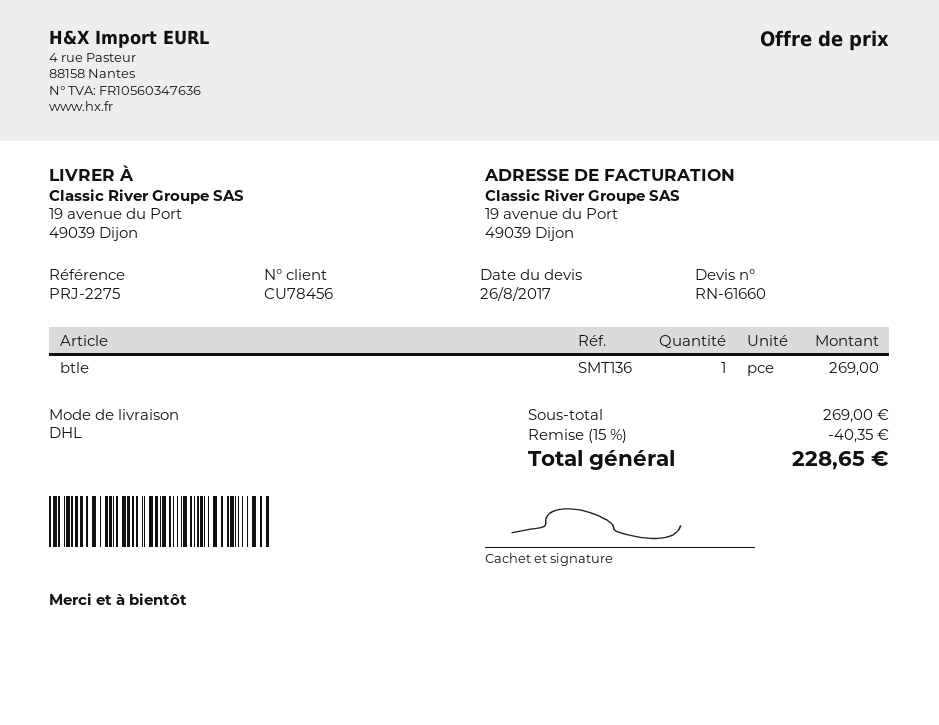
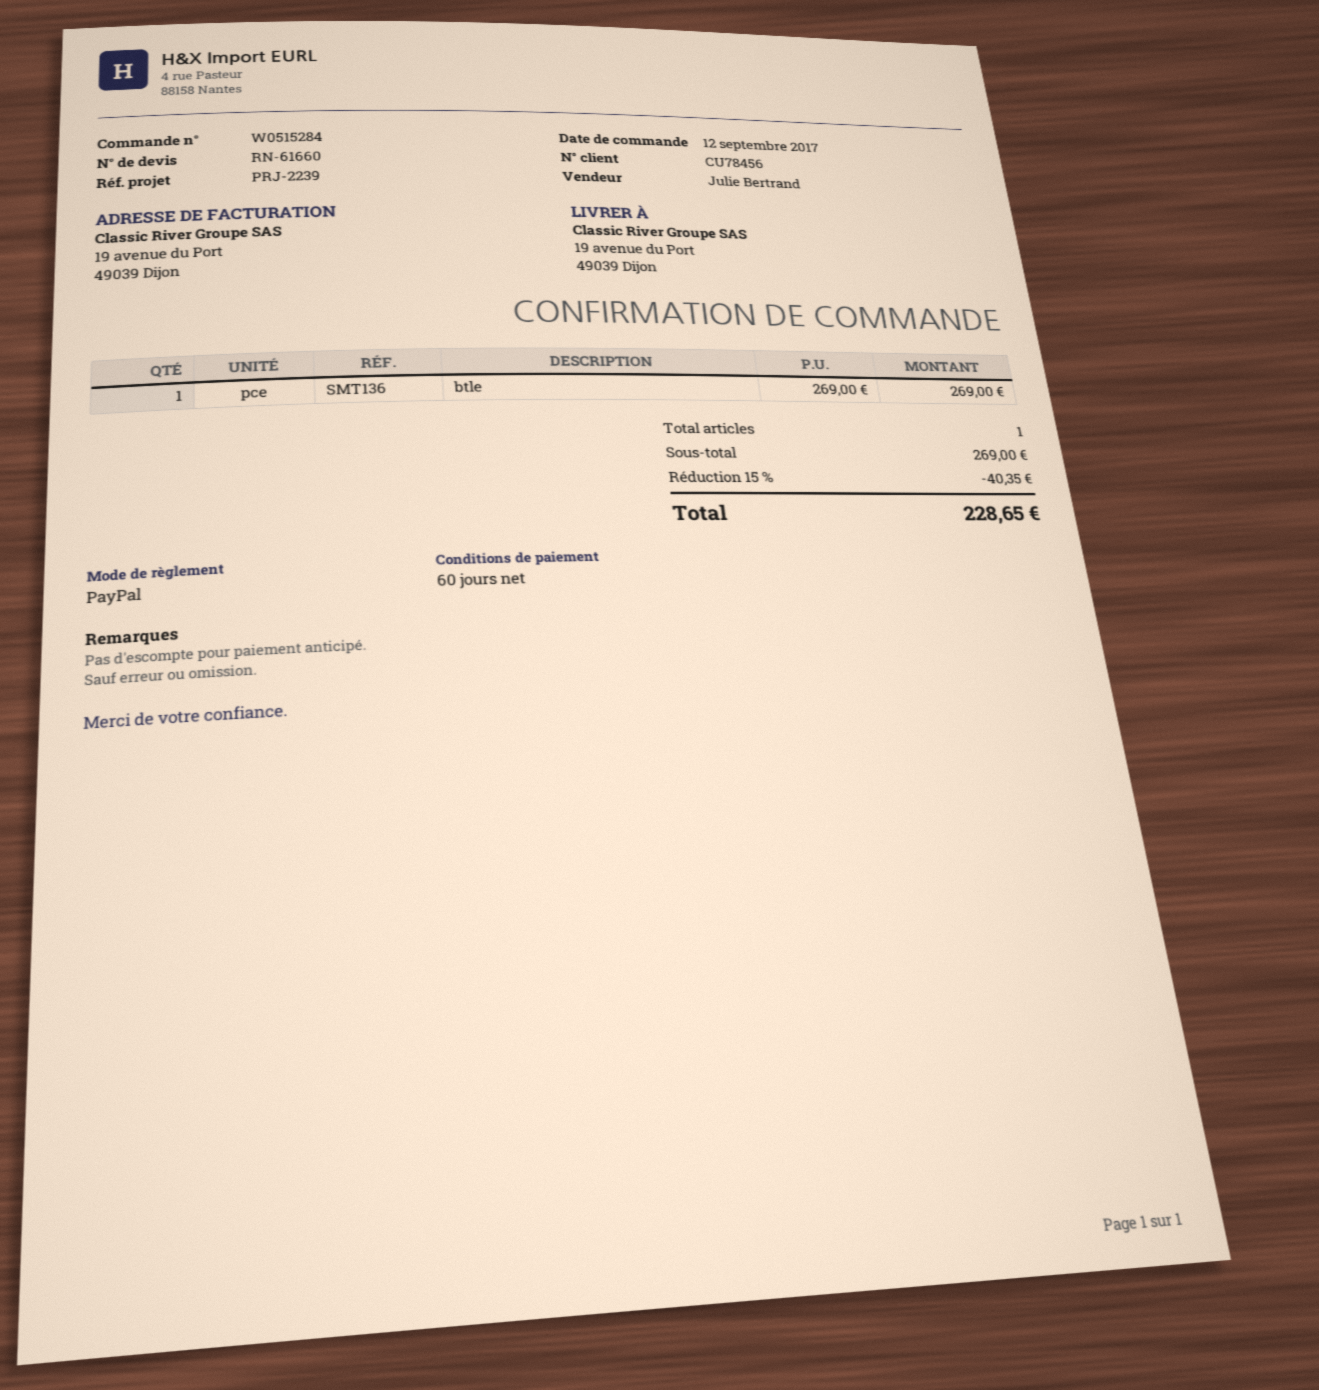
reference: PRJ-2275 -> PRJ-2239

